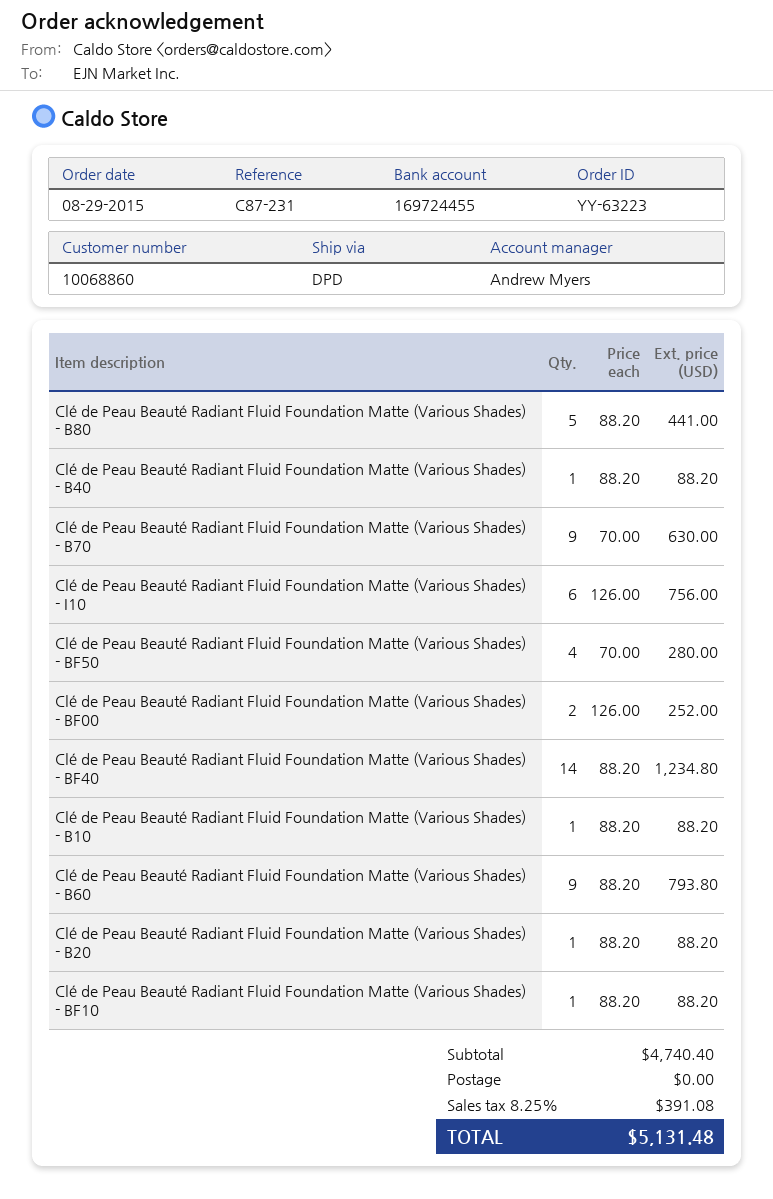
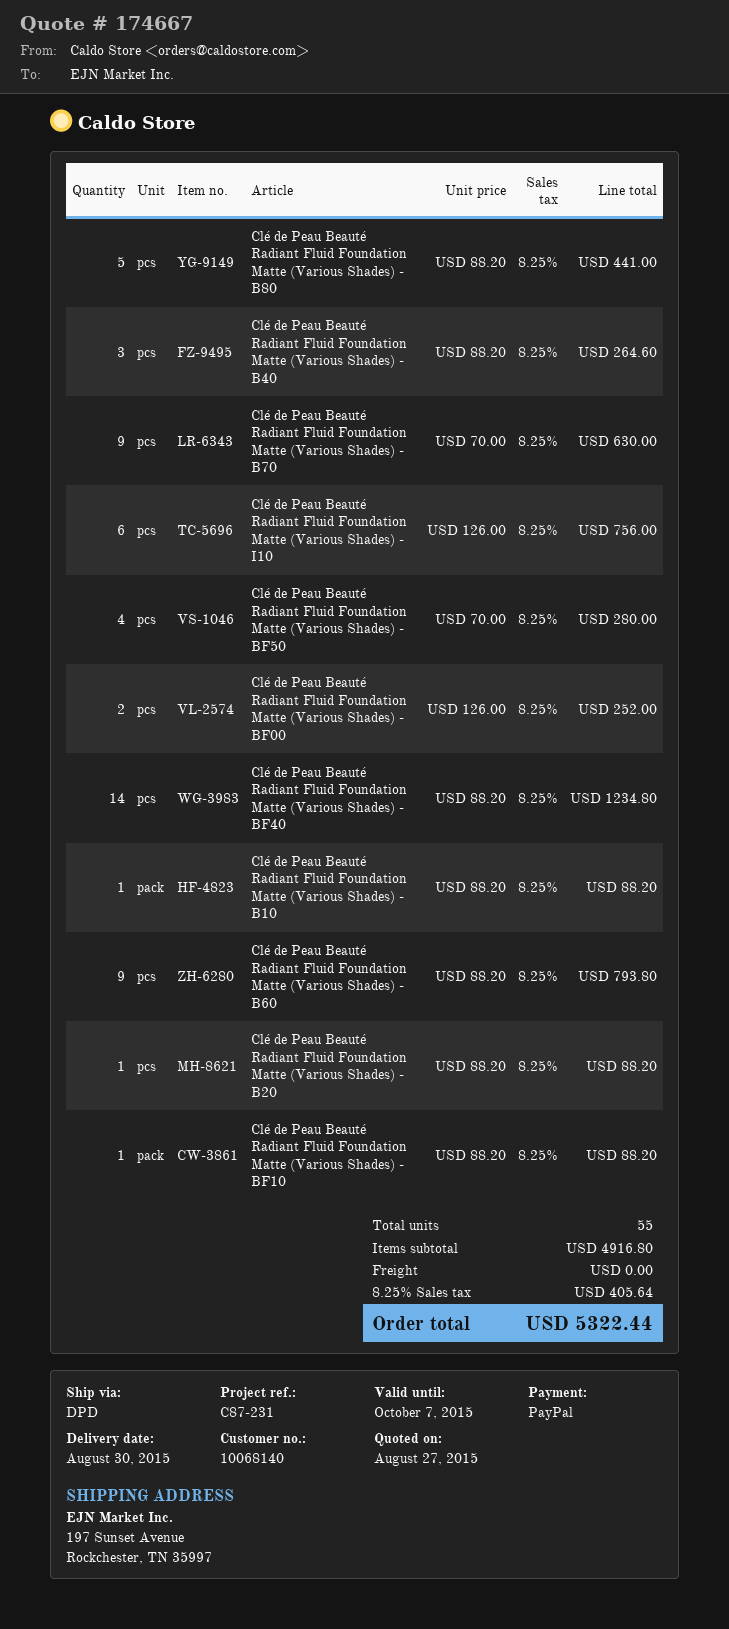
customer number: 10068860 -> 10068140
Clé de Peau Beauté Radiant Fluid Foundation Matte (Various Shades) - B40: 1 x 88.20 = 88.20 -> 3 x 88.20 = 264.60
subtotal: 4740.40 -> 4916.80
tax: 8.25% = 391.08 -> 8.25% = 405.64
total: 5131.48 -> 5322.44

